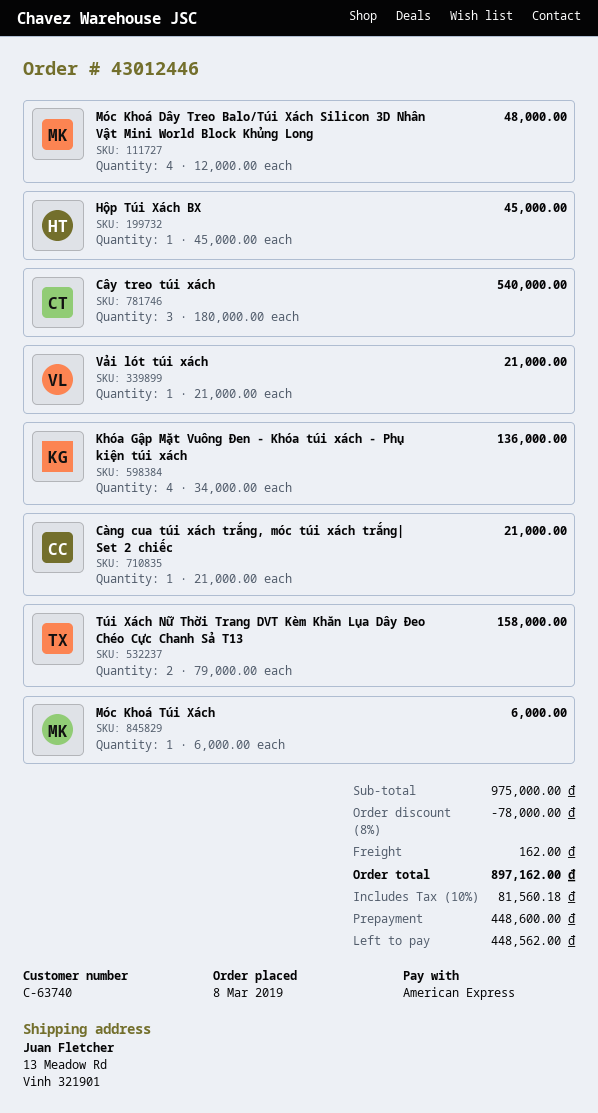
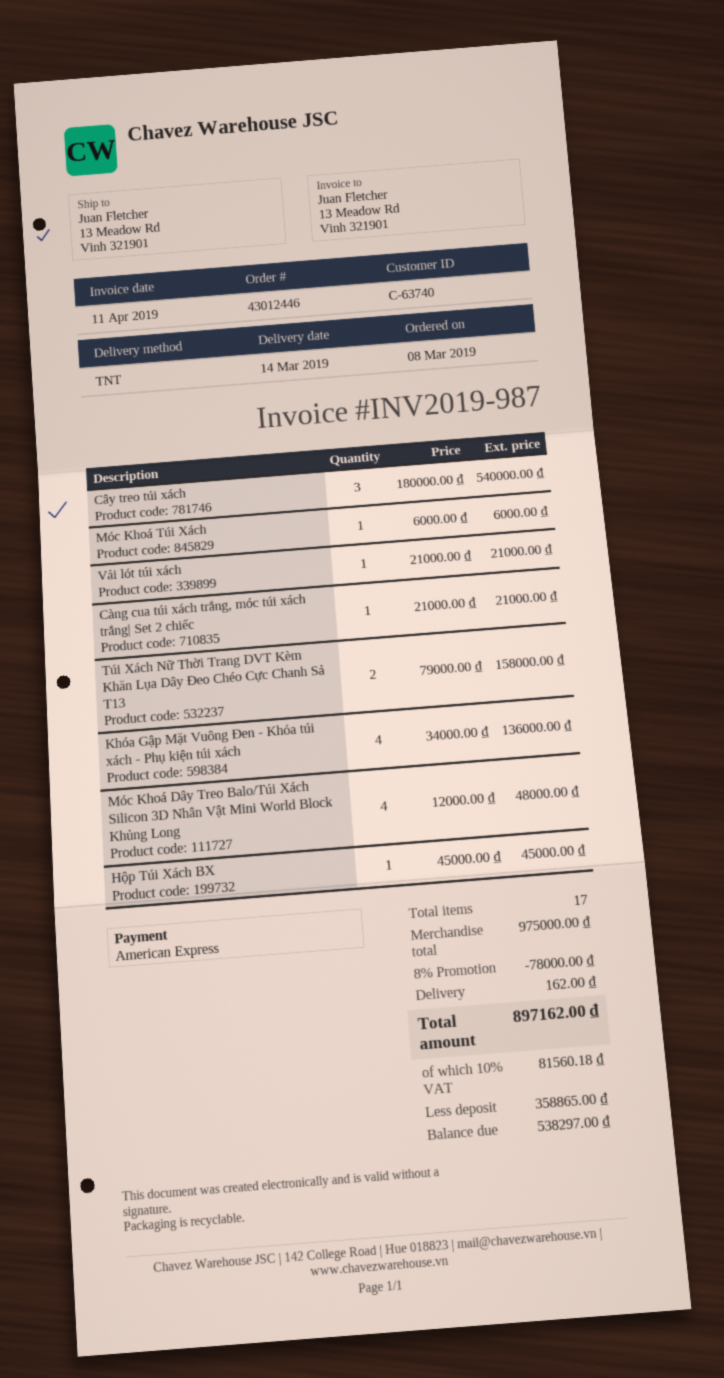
deposit: 448600.00 -> 358865.00
balance: 448562.00 -> 538297.00

